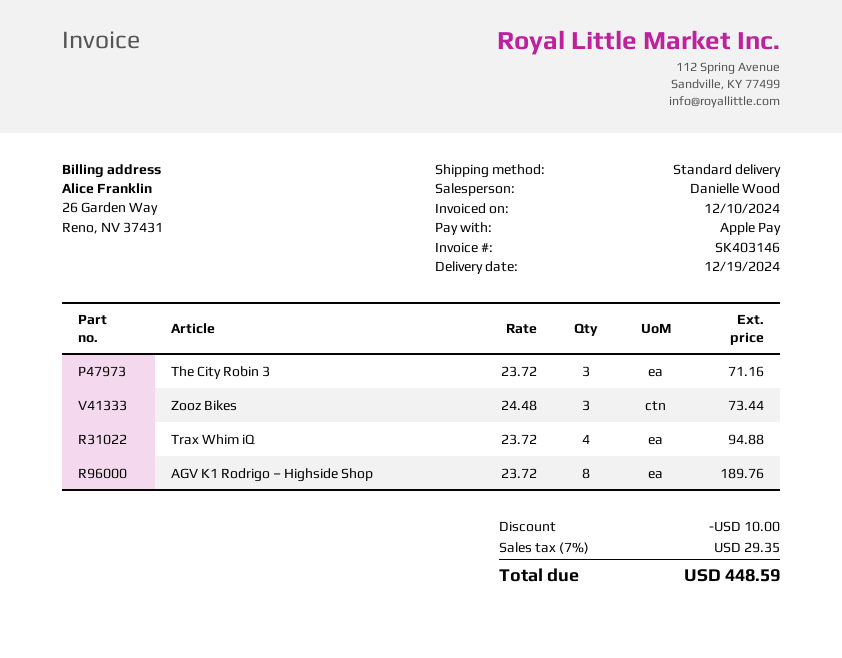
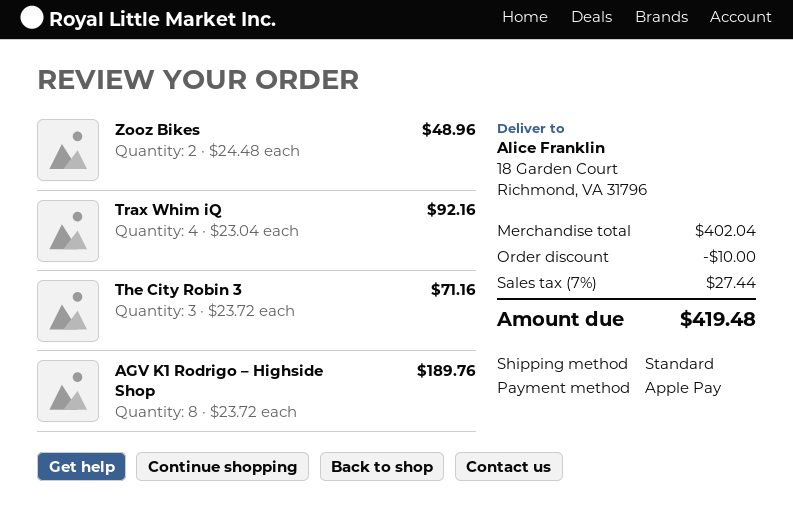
Zooz Bikes: 3 x 24.48 = 73.44 -> 2 x 24.48 = 48.96
Trax Whim iQ: 4 x 23.72 = 94.88 -> 4 x 23.04 = 92.16
tax: 7% = 29.35 -> 7% = 27.44
total: 448.59 -> 419.48

